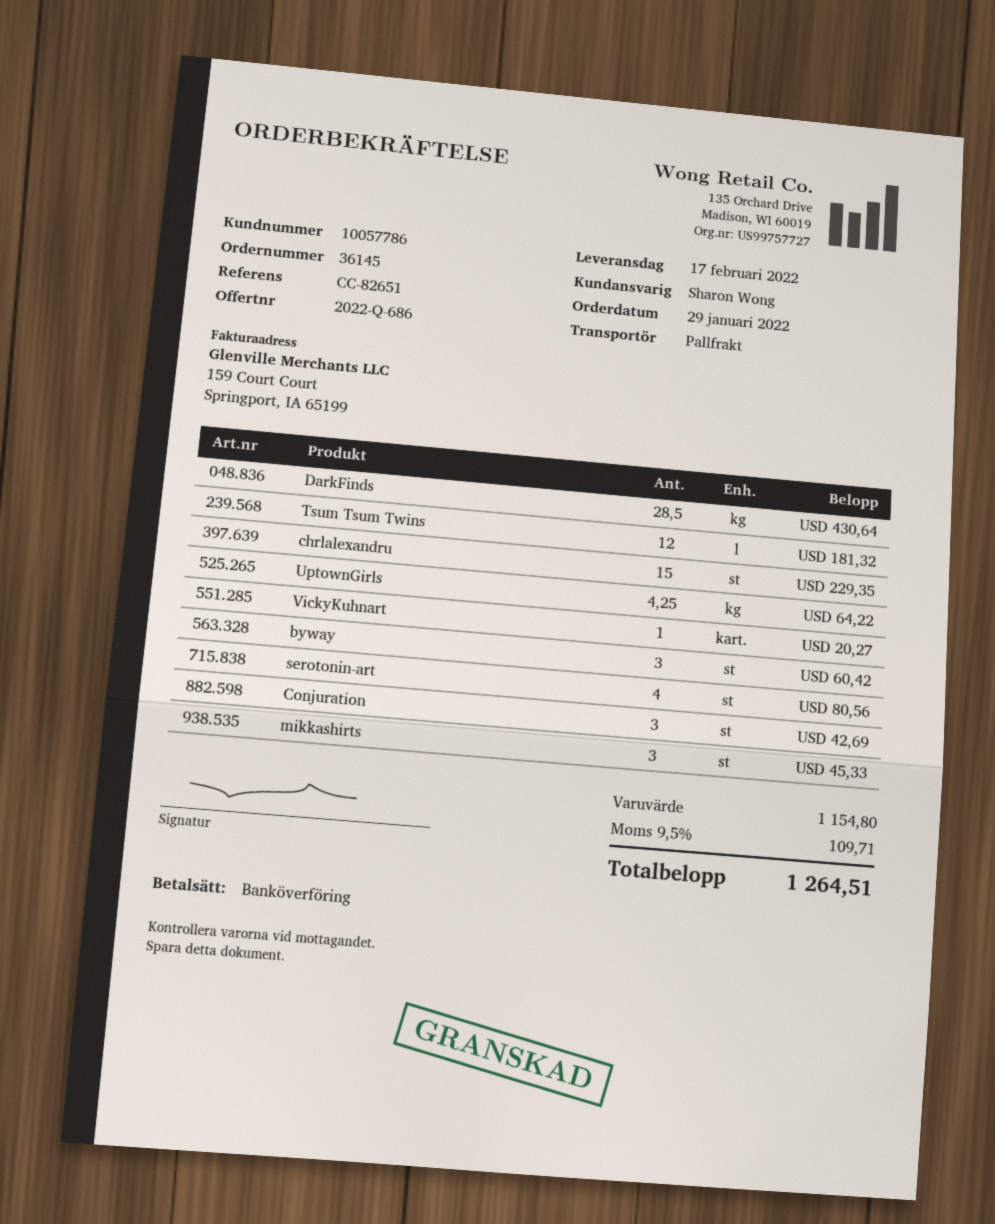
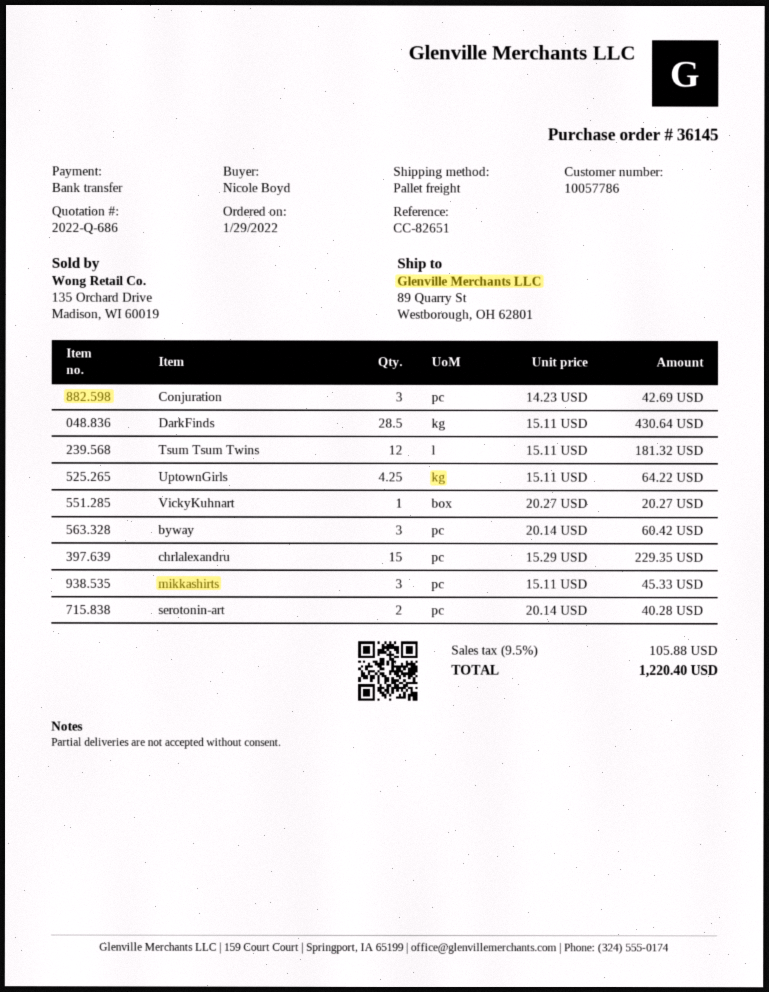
serotonin-art: 4 for 80.56 -> 2 for 40.28
tax: 9.5% = 109.71 -> 9.5% = 105.88
total: 1264.51 -> 1220.40

